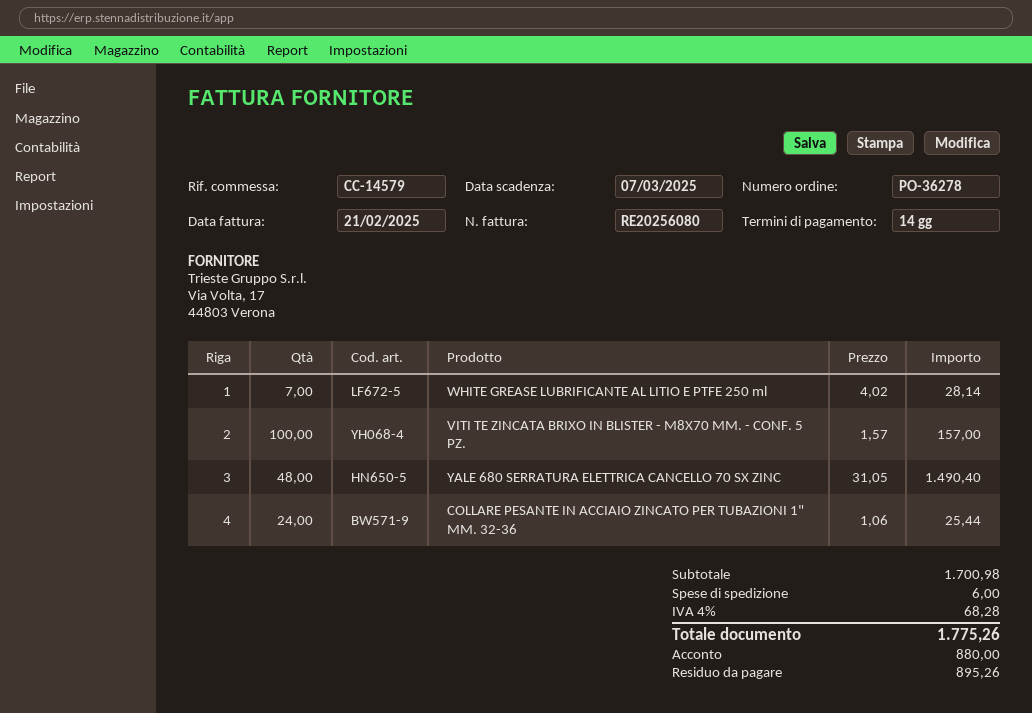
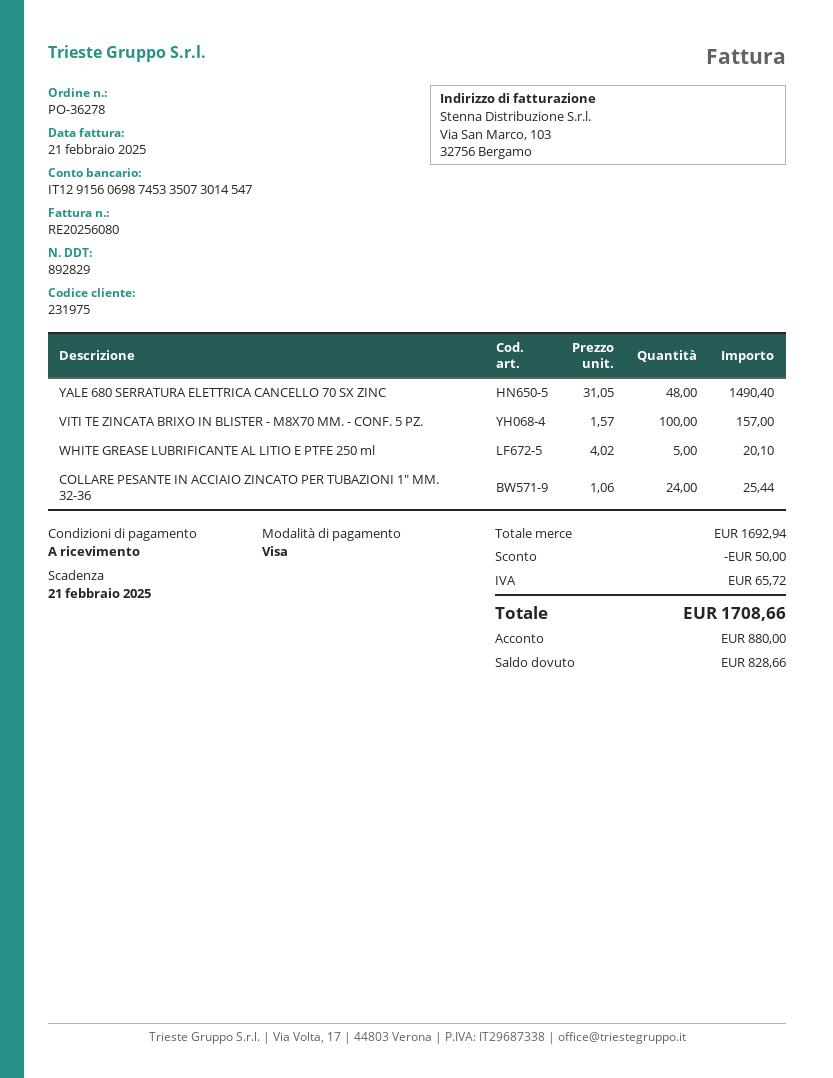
payment terms: 14 days -> on receipt
due date: 2025-03-07 -> 2025-02-21
WHITE GREASE LUBRIFICANTE AL LITIO E PTFE 250 ml: 7 x 4.02 = 28.14 -> 5 x 4.02 = 20.10
subtotal: 1700.98 -> 1692.94
discount: none -> 50.00
shipping: 6.00 -> none
tax: 68.28 -> 65.72
total: 1775.26 -> 1708.66
balance: 895.26 -> 828.66

